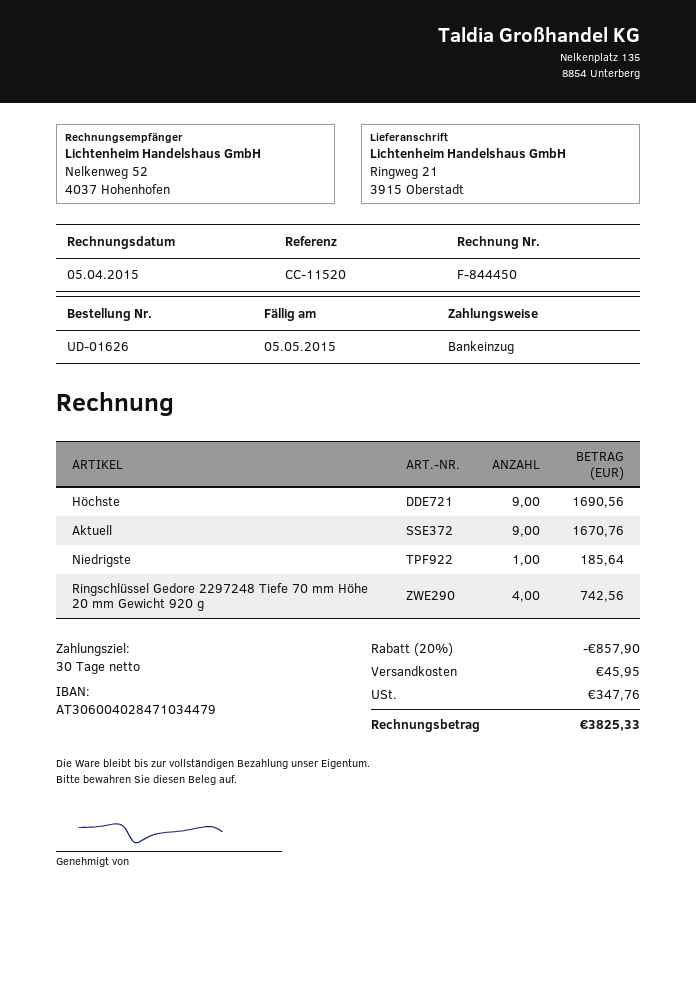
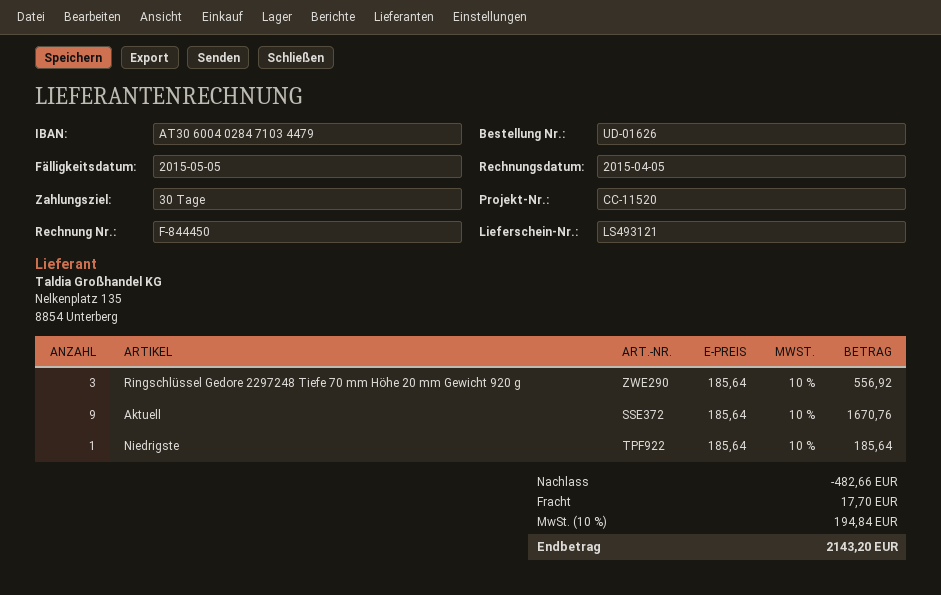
Höchste: 9 for 1690.56 -> none
Ringschlüssel Gedore 2297248 Tiefe 70 mm Höhe 20 mm Gewicht 920 g: 4 for 742.56 -> 3 for 556.92
discount: 857.90 -> 482.66
shipping: 45.95 -> 17.70
tax: 347.76 -> 194.84
total: 3825.33 -> 2143.20

